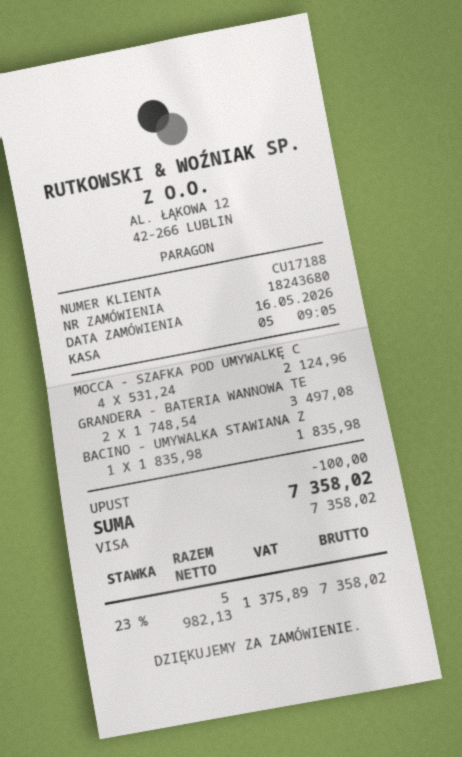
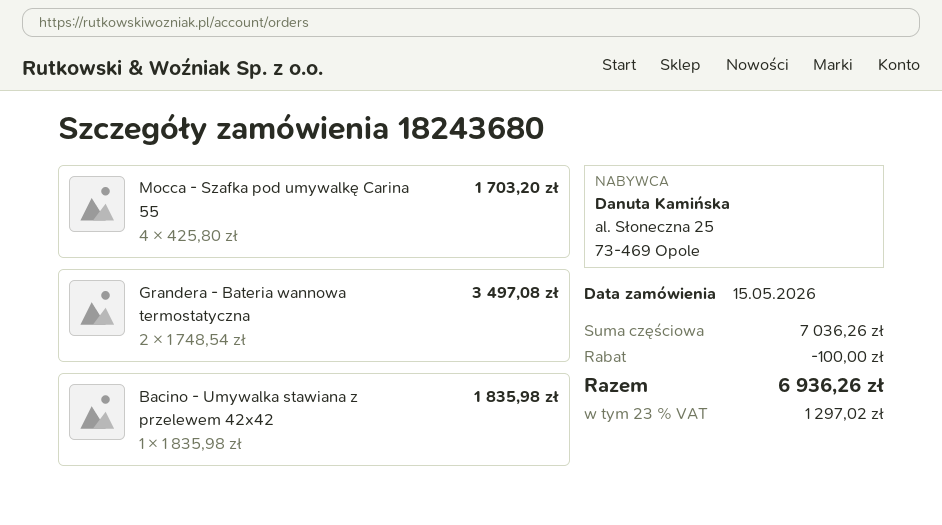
order date: 2026-05-16 -> 2026-05-15
MOCCA - SZAFKA POD UMYWALKĘ C: 4 x 531.24 = 2124.96 -> 4 x 425.80 = 1703.20
tax: 23% = 1375.89 -> 23% = 1297.02
total: 7358.02 -> 6936.26

